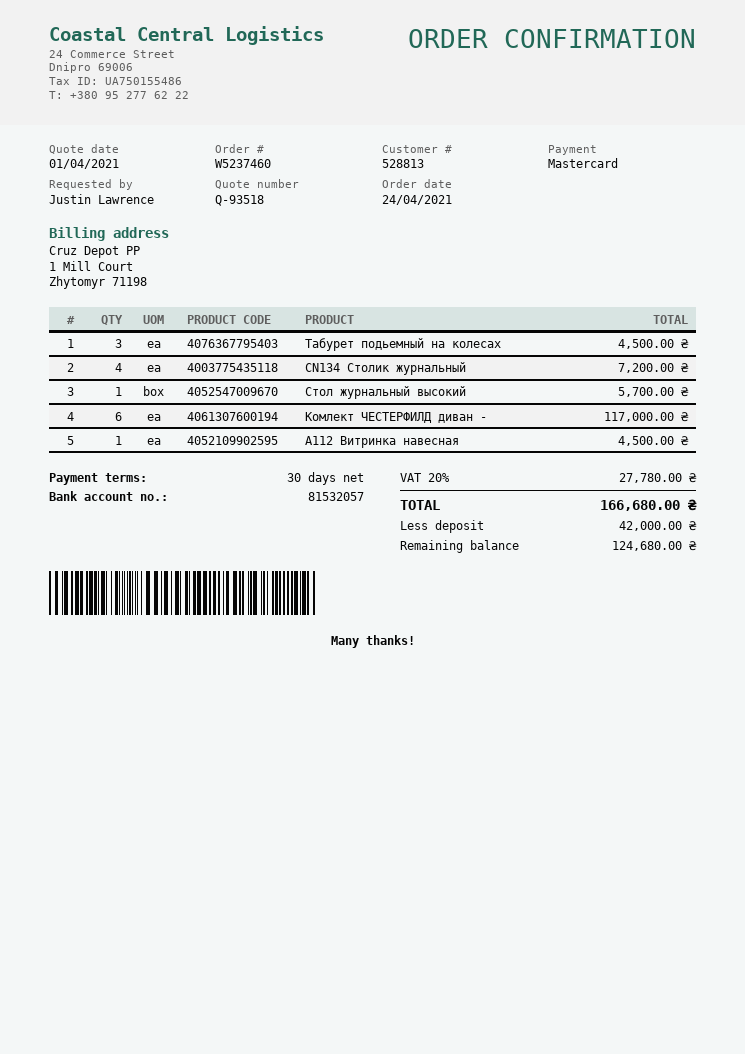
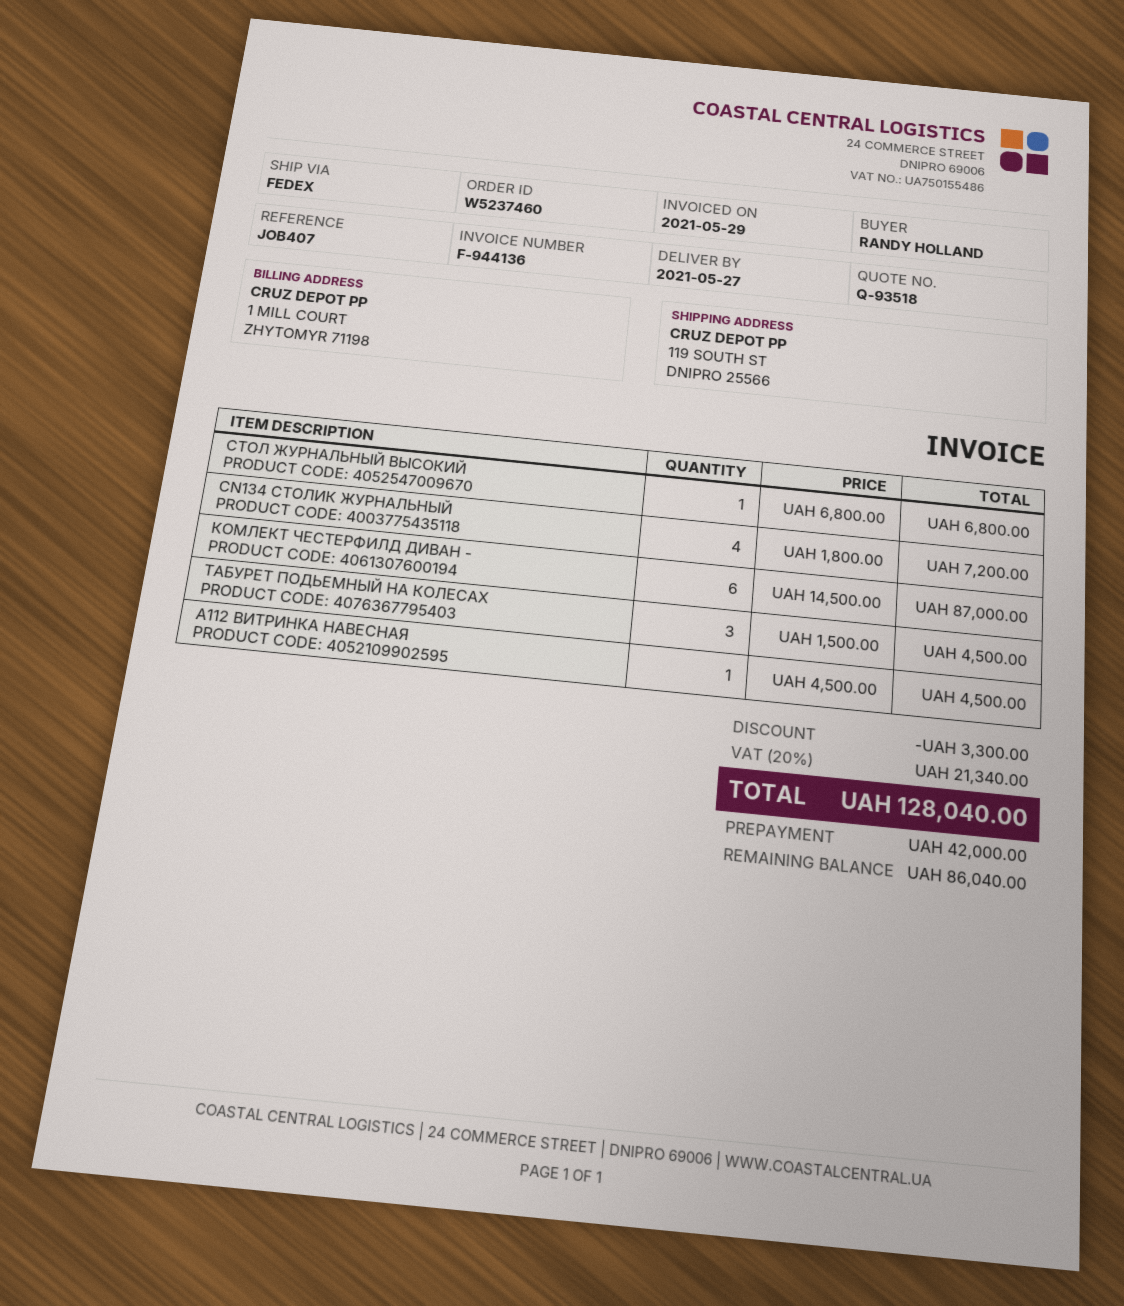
ordered by: Justin Lawrence -> RANDY HOLLAND
Стол журнальный высокий: 1 for 5700.00 -> 1 for 6800.00
Комлект ЧЕСТЕРФИЛД диван -: 6 for 117000.00 -> 6 for 87000.00
discount: none -> 3300.00
tax: 20% = 27780.00 -> 20% = 21340.00
total: 166680.00 -> 128040.00
balance: 124680.00 -> 86040.00

